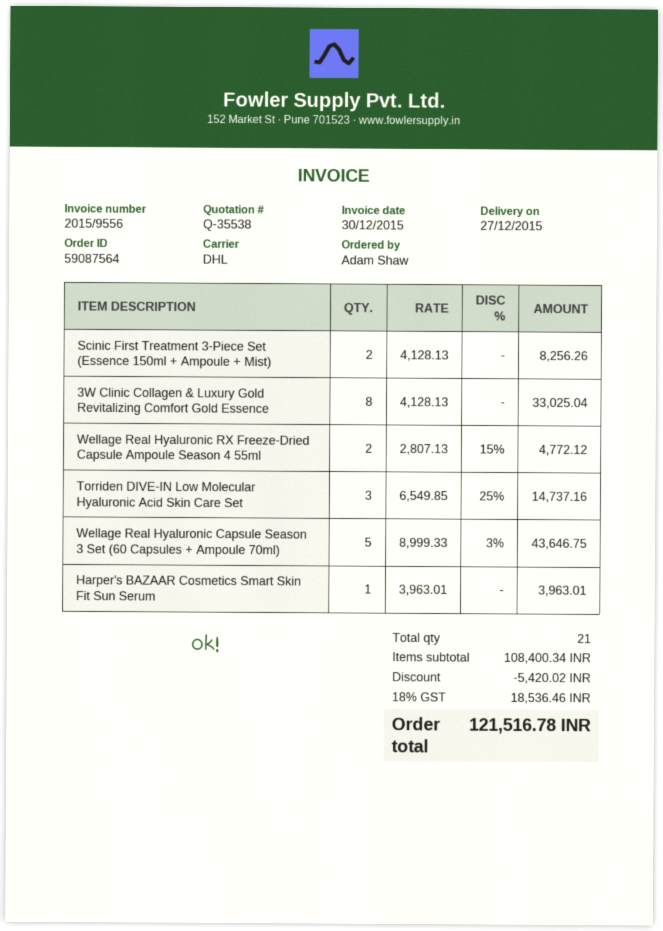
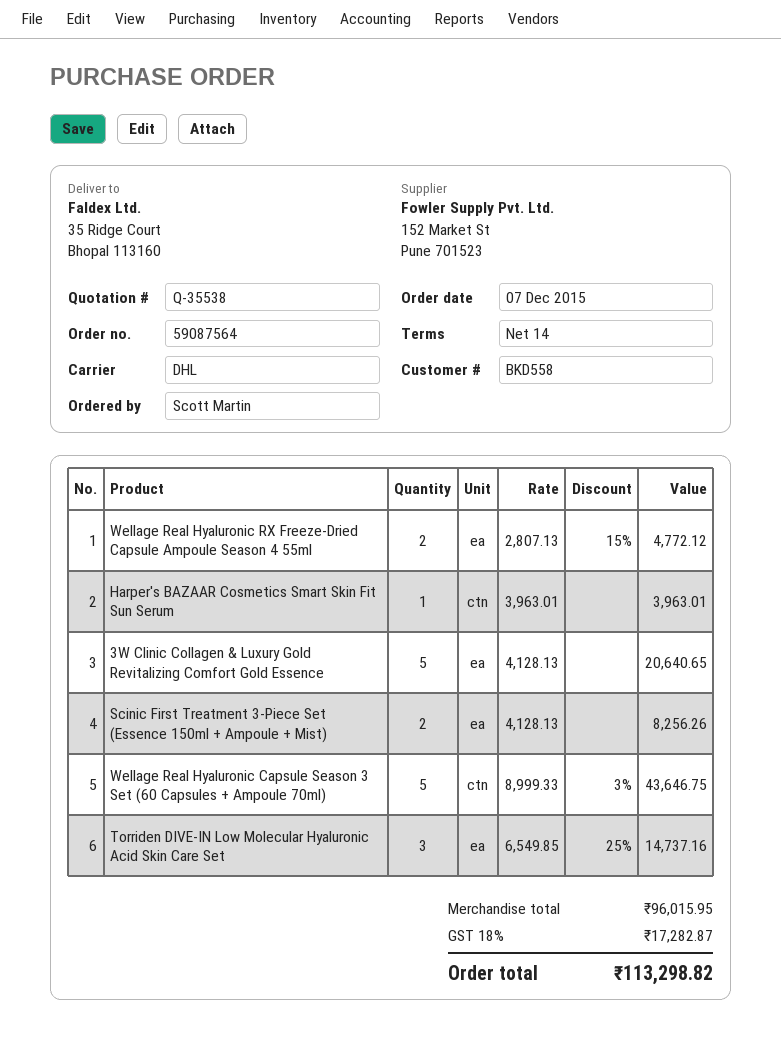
ordered by: Adam Shaw -> Scott Martin
3W Clinic Collagen & Luxury Gold Revitalizing Comfort Gold Essence: 8 x 4128.13 = 33025.04 -> 5 x 4128.13 = 20640.65
subtotal: 108400.34 -> 96015.95
discount: 5420.02 -> none
tax: 18% = 18536.46 -> 18% = 17282.87
total: 121516.78 -> 113298.82

